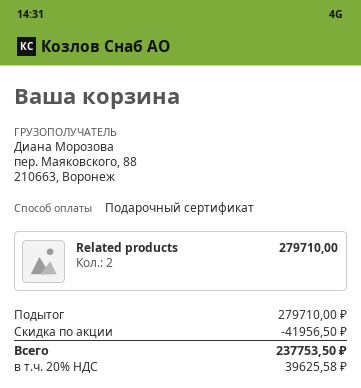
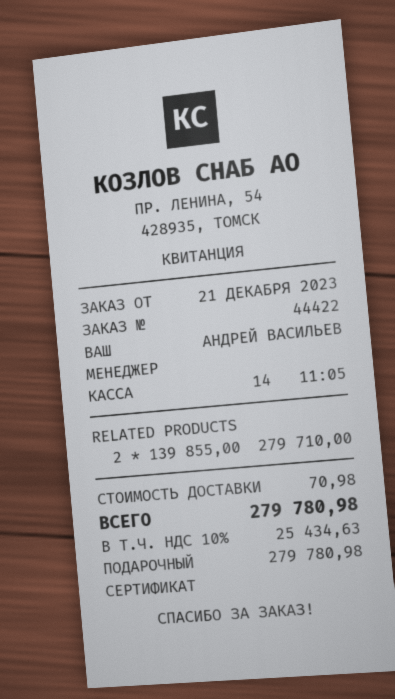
discount: 41956.50 -> none
shipping: none -> 70.98
tax: 20% = 39625.58 -> 10% = 25434.63
total: 237753.50 -> 279780.98

